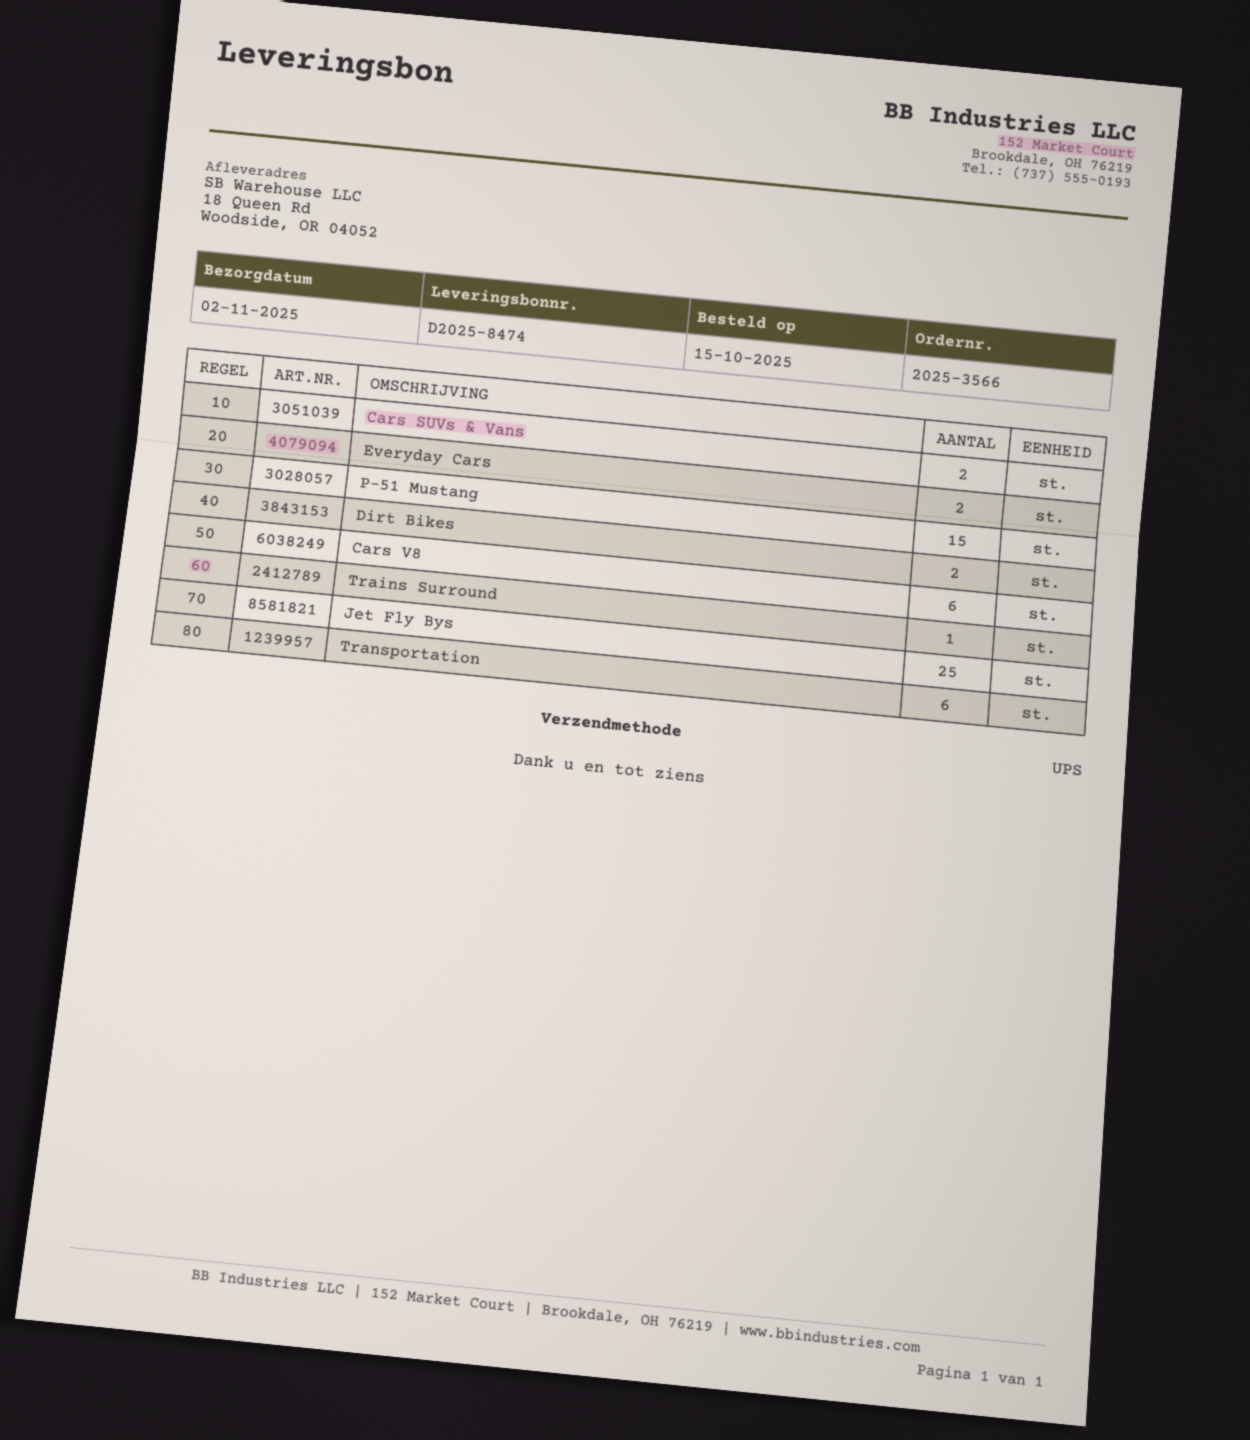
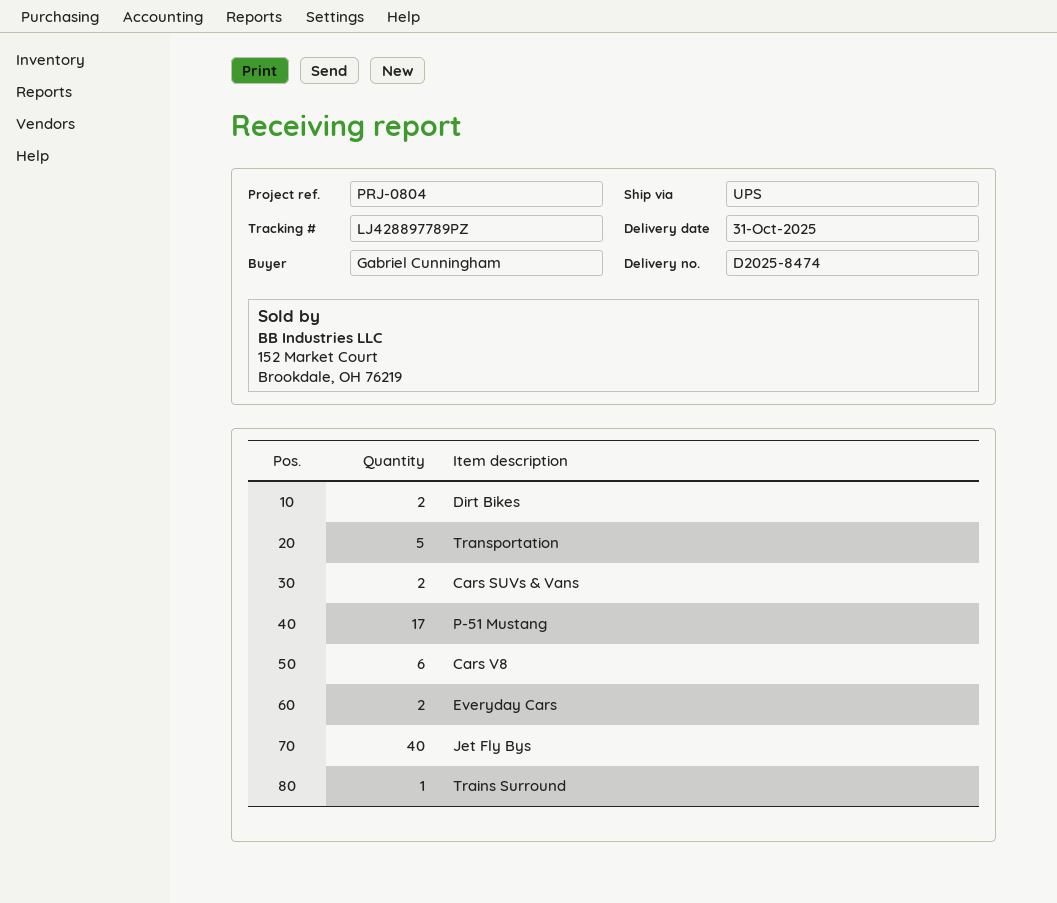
delivery date: 2025-11-02 -> 2025-10-31
P-51 Mustang: 15 -> 17
Jet Fly Bys: 25 -> 40
Transportation: 6 -> 5

